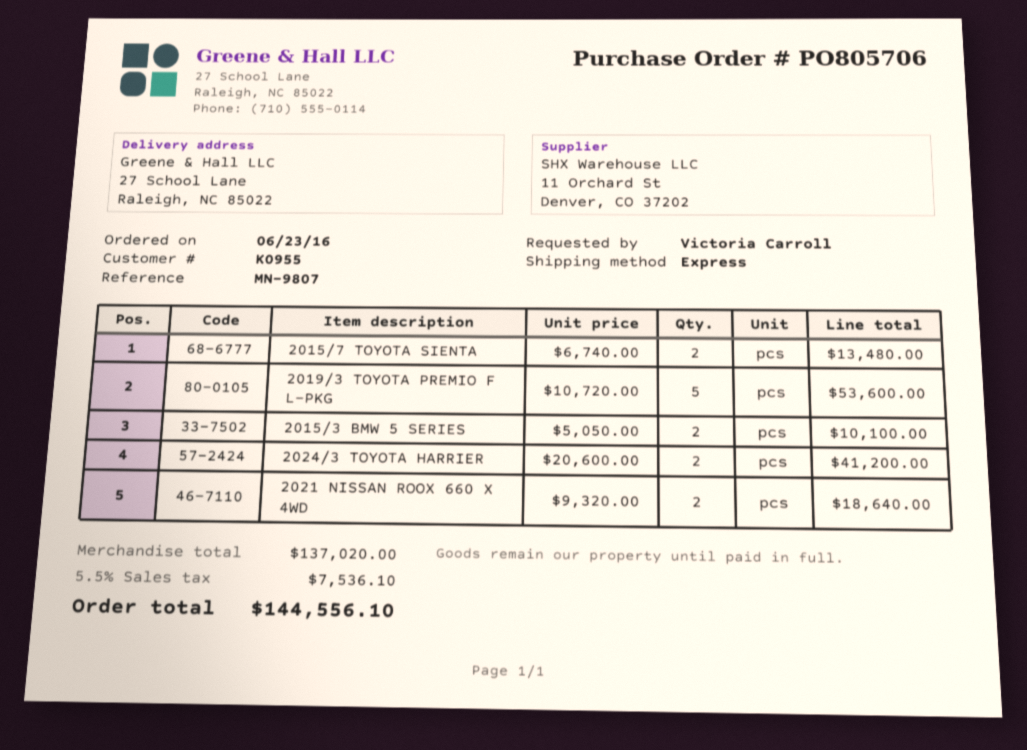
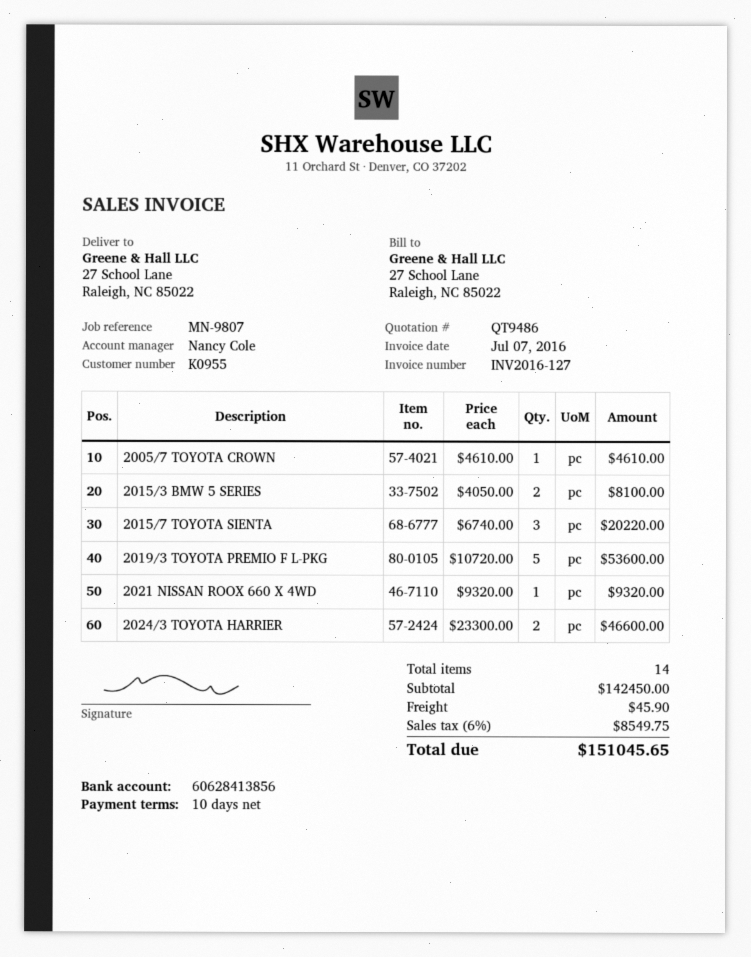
2015/7 TOYOTA SIENTA: 2 x 6740.00 = 13480.00 -> 3 x 6740.00 = 20220.00
2015/3 BMW 5 SERIES: 2 x 5050.00 = 10100.00 -> 2 x 4050.00 = 8100.00
2024/3 TOYOTA HARRIER: 2 x 20600.00 = 41200.00 -> 2 x 23300.00 = 46600.00
2021 NISSAN ROOX 660 X 4WD: 2 x 9320.00 = 18640.00 -> 1 x 9320.00 = 9320.00
2005/7 TOYOTA CROWN: none -> 1 x 4610.00 = 4610.00
subtotal: 137020.00 -> 142450.00
shipping: none -> 45.90
tax: 5.5% = 7536.10 -> 6% = 8549.75
total: 144556.10 -> 151045.65

